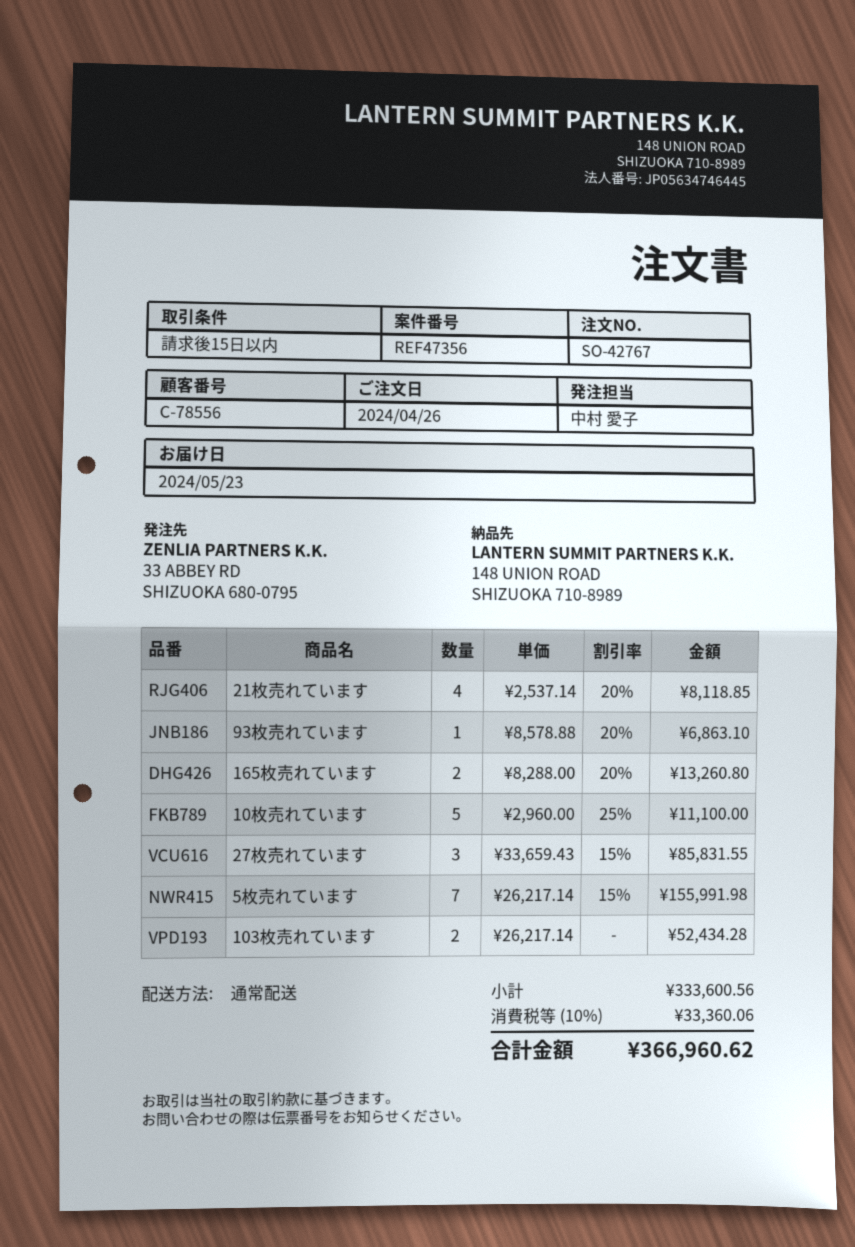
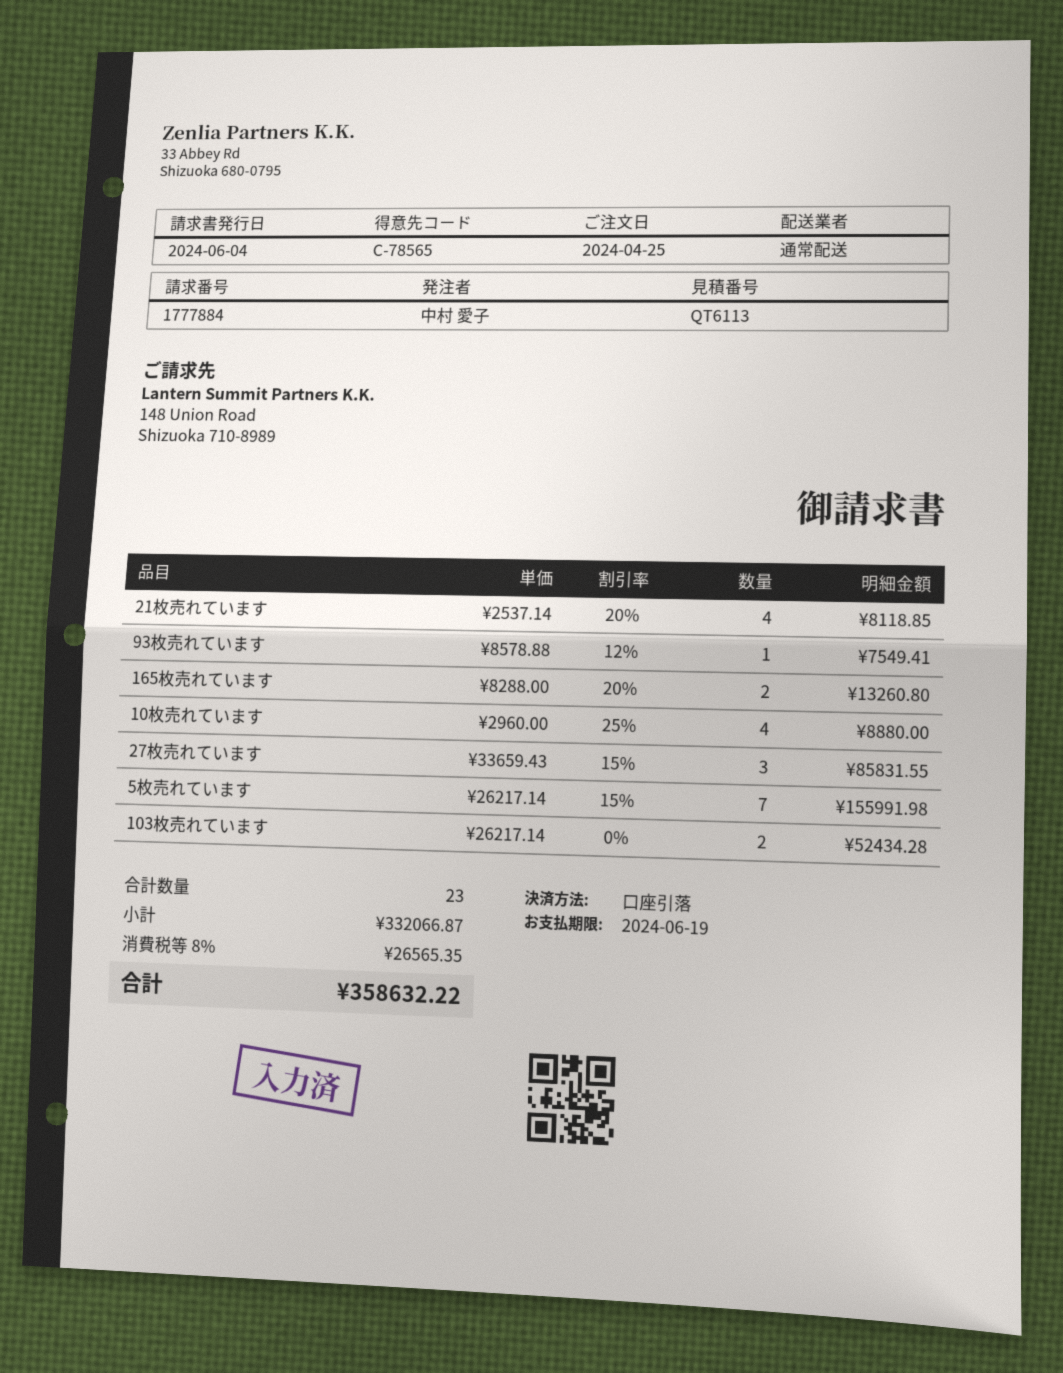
order date: 2024-04-26 -> 2024-04-25
customer number: C-78556 -> C-78565
93枚売れています: 1 x 8578.88 - 20% = 6863.10 -> 1 x 8578.88 - 12% = 7549.41
10枚売れています: 5 x 2960.00 - 25% = 11100.00 -> 4 x 2960.00 - 25% = 8880.00
subtotal: 333600.56 -> 332066.87
tax: 10% = 33360.06 -> 8% = 26565.35
total: 366960.62 -> 358632.22

